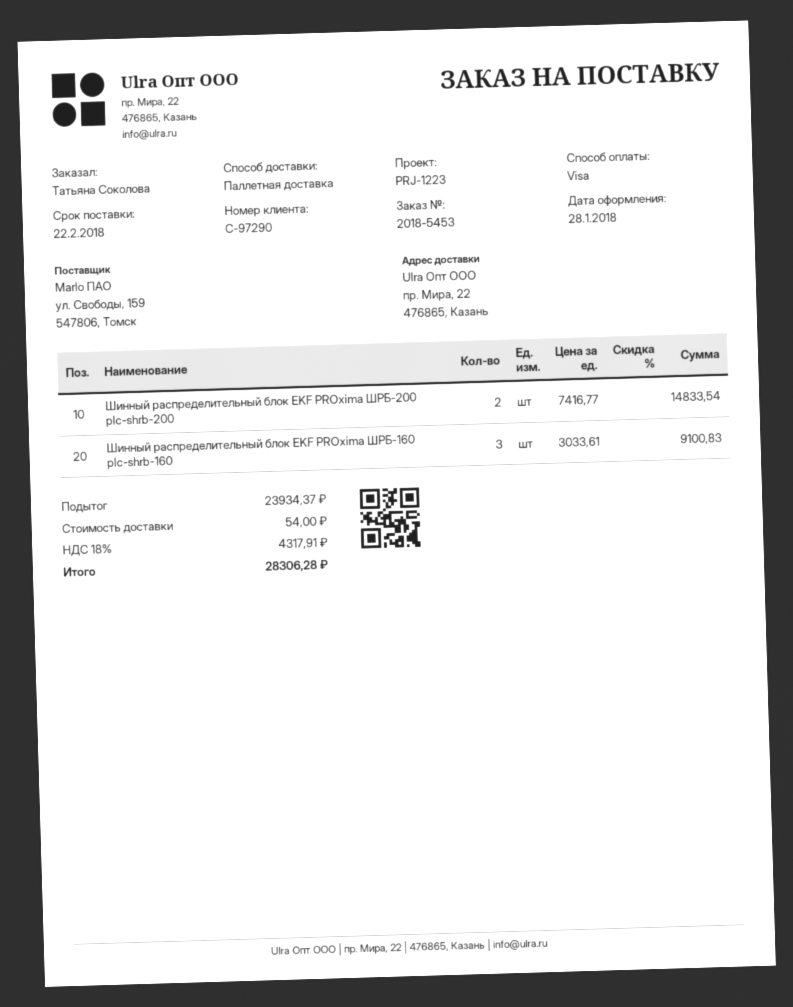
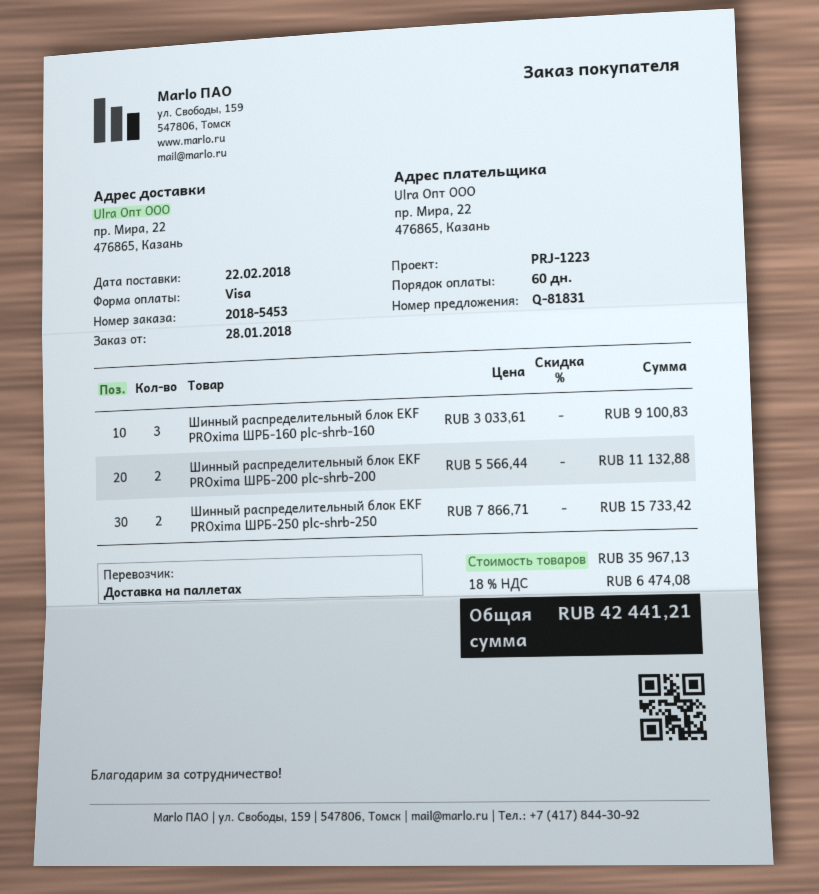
Шинный распределительный блок EKF PROxima ШРБ-200 plc-shrb-200: 2 x 7416.77 = 14833.54 -> 2 x 5566.44 = 11132.88
Шинный распределительный блок EKF PROxima ШРБ-250 plc-shrb-250: none -> 2 x 7866.71 = 15733.42
subtotal: 23934.37 -> 35967.13
shipping: 54.00 -> none
tax: 18% = 4317.91 -> 18% = 6474.08
total: 28306.28 -> 42441.21

